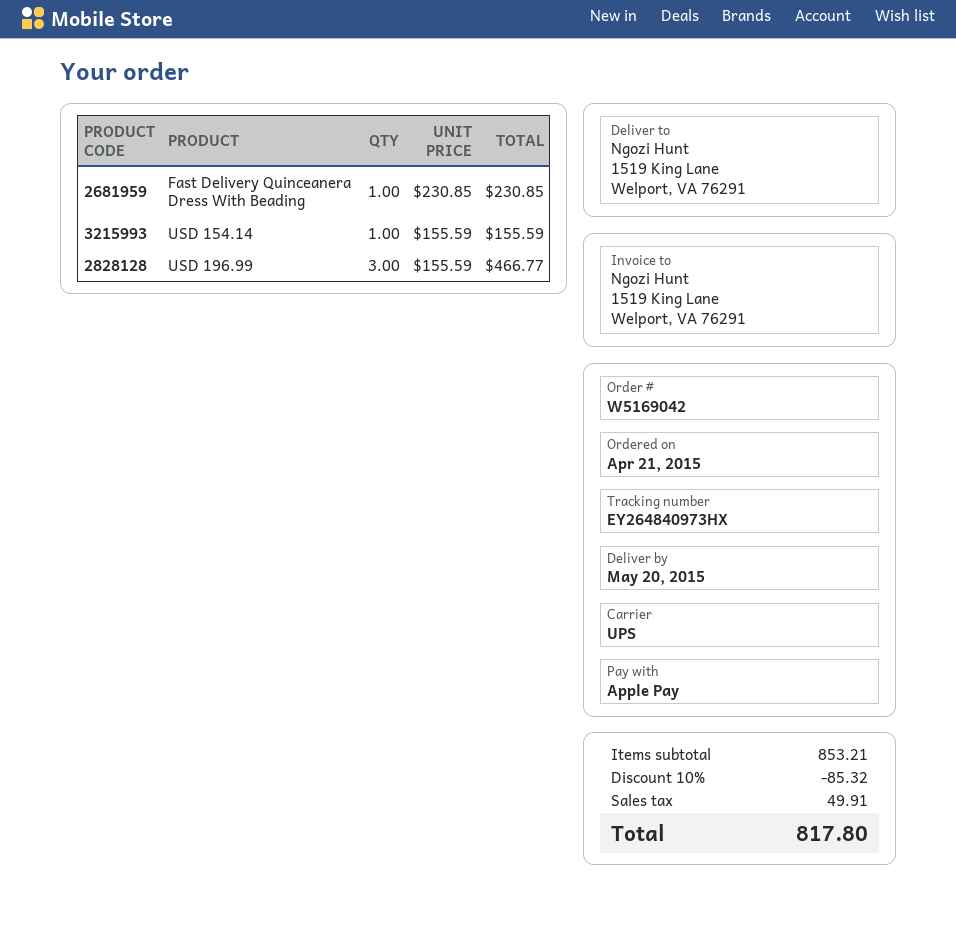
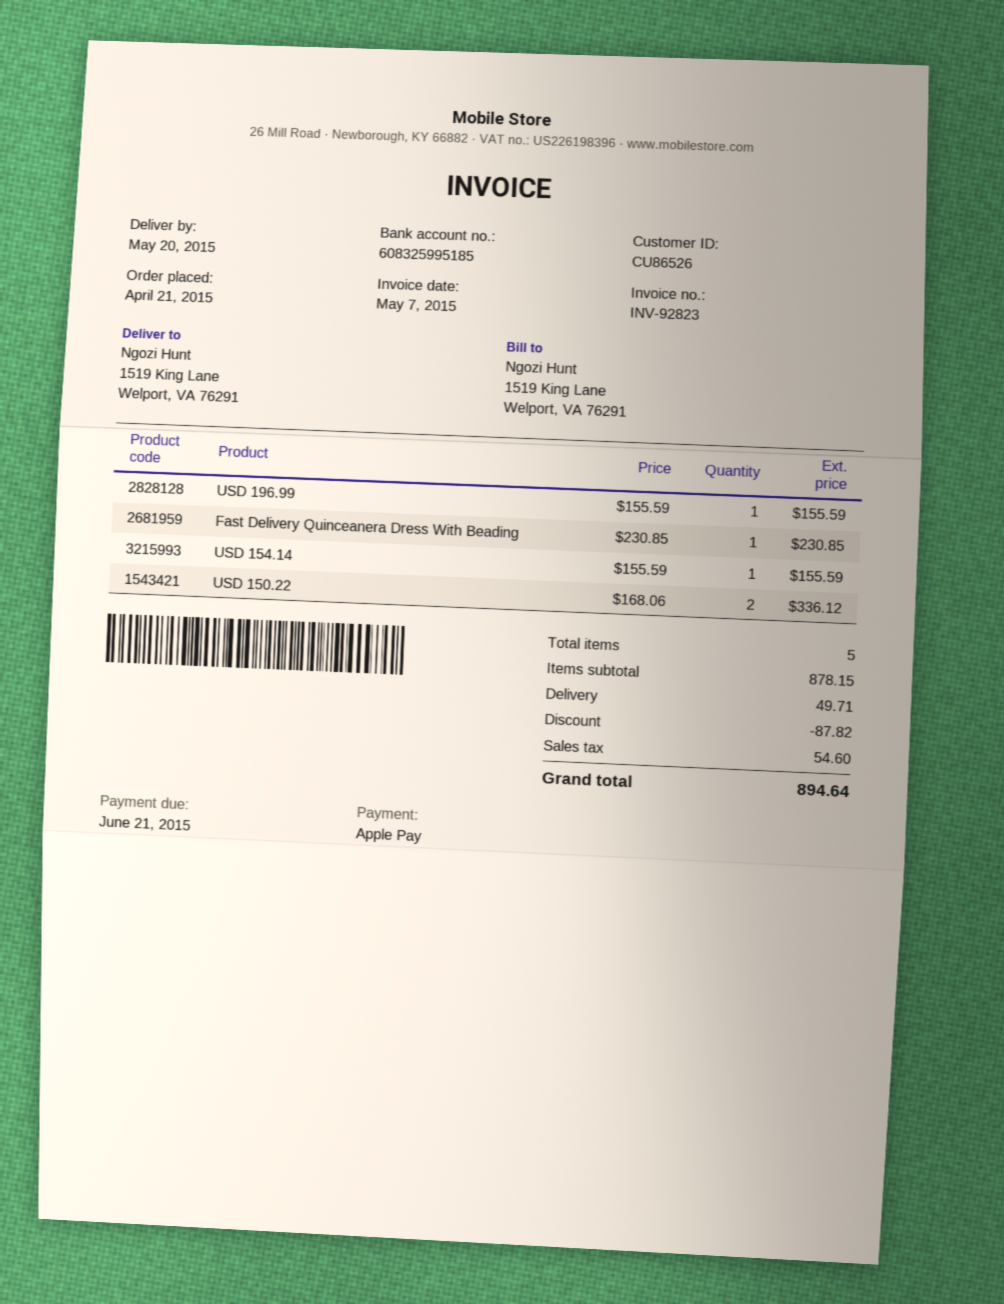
USD 196.99: 3 x 155.59 = 466.77 -> 1 x 155.59 = 155.59
USD 150.22: none -> 2 x 168.06 = 336.12
subtotal: 853.21 -> 878.15
discount: 85.32 -> 87.82
shipping: none -> 49.71
tax: 49.91 -> 54.60
total: 817.80 -> 894.64

